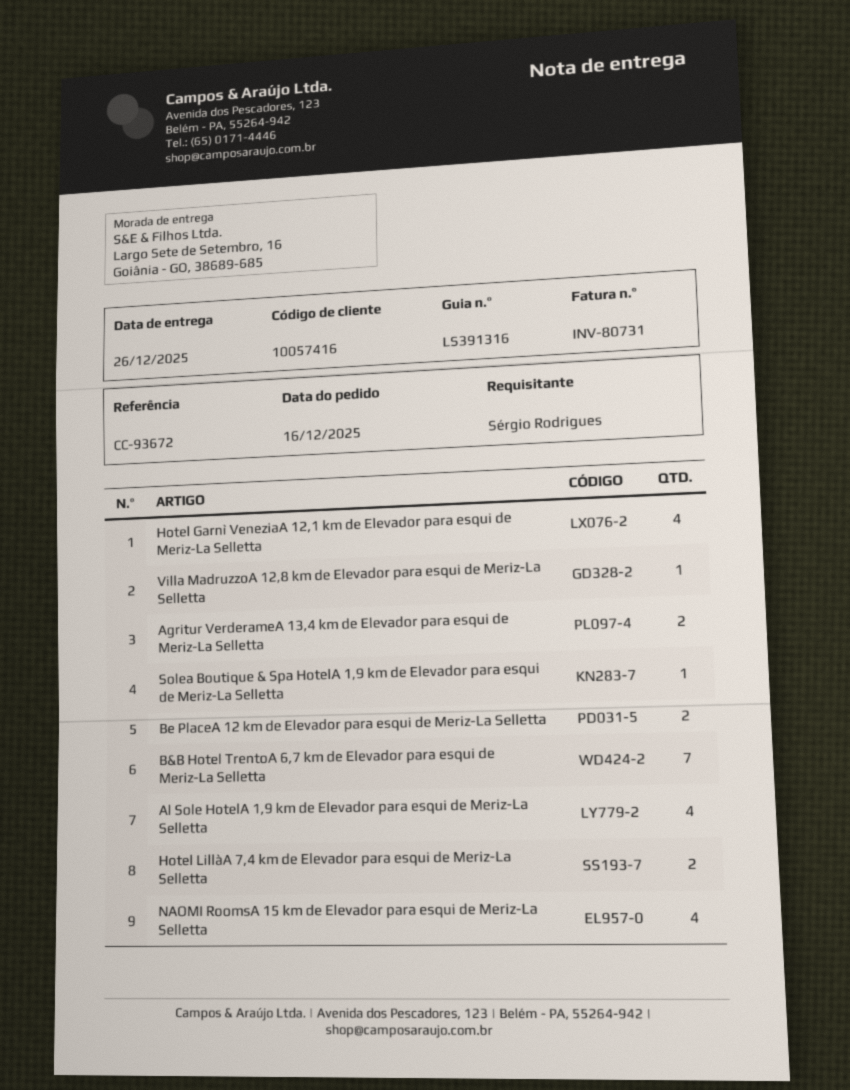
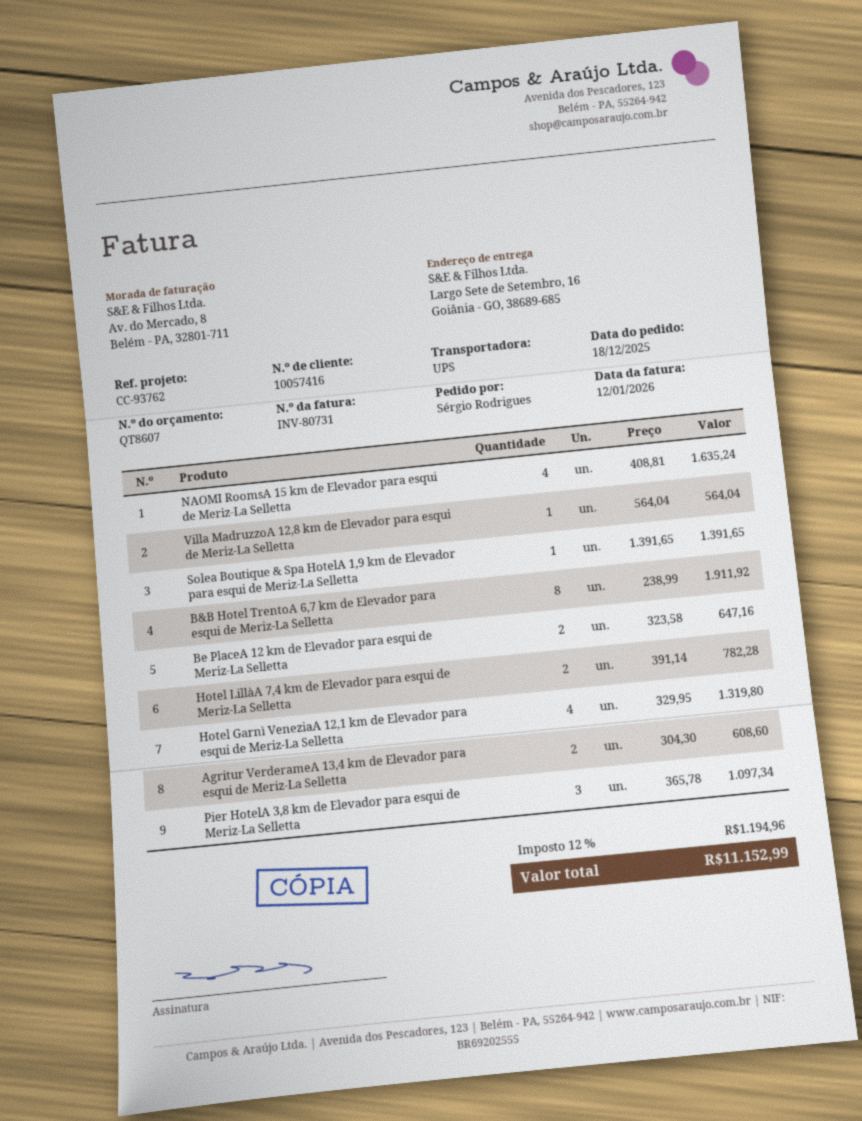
order date: 2025-12-16 -> 2025-12-18
reference: CC-93672 -> CC-93762
B&B Hotel TrentoA 6,7 km de Elevador para esqui de Meriz-La Selletta: 7 -> 8
Al Sole HotelA 1,9 km de Elevador para esqui de Meriz-La Selletta: 4 -> none
Pier HotelA 3,8 km de Elevador para esqui de Meriz-La Selletta: none -> 3

